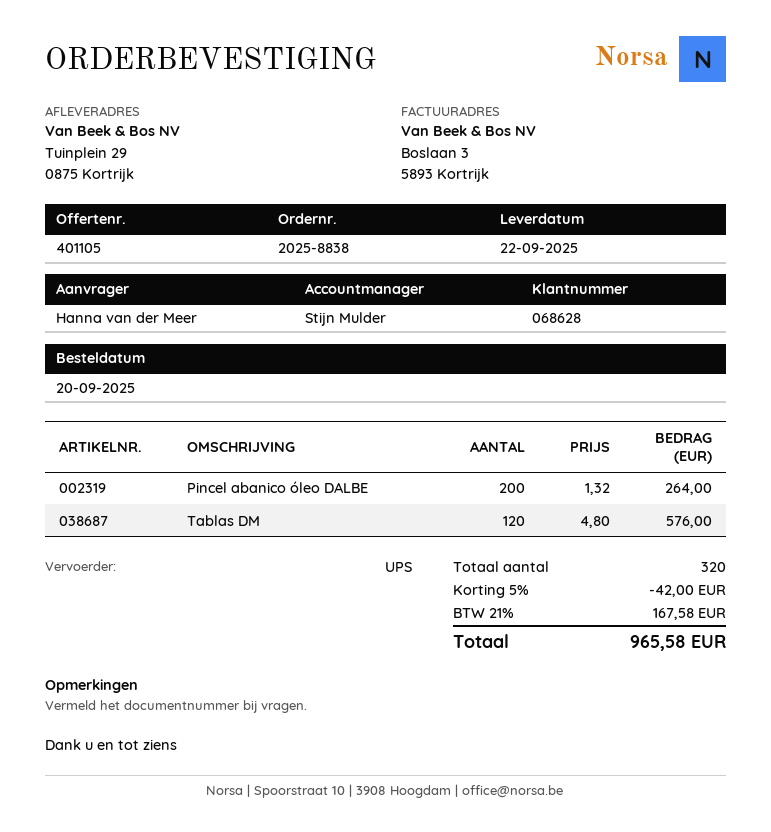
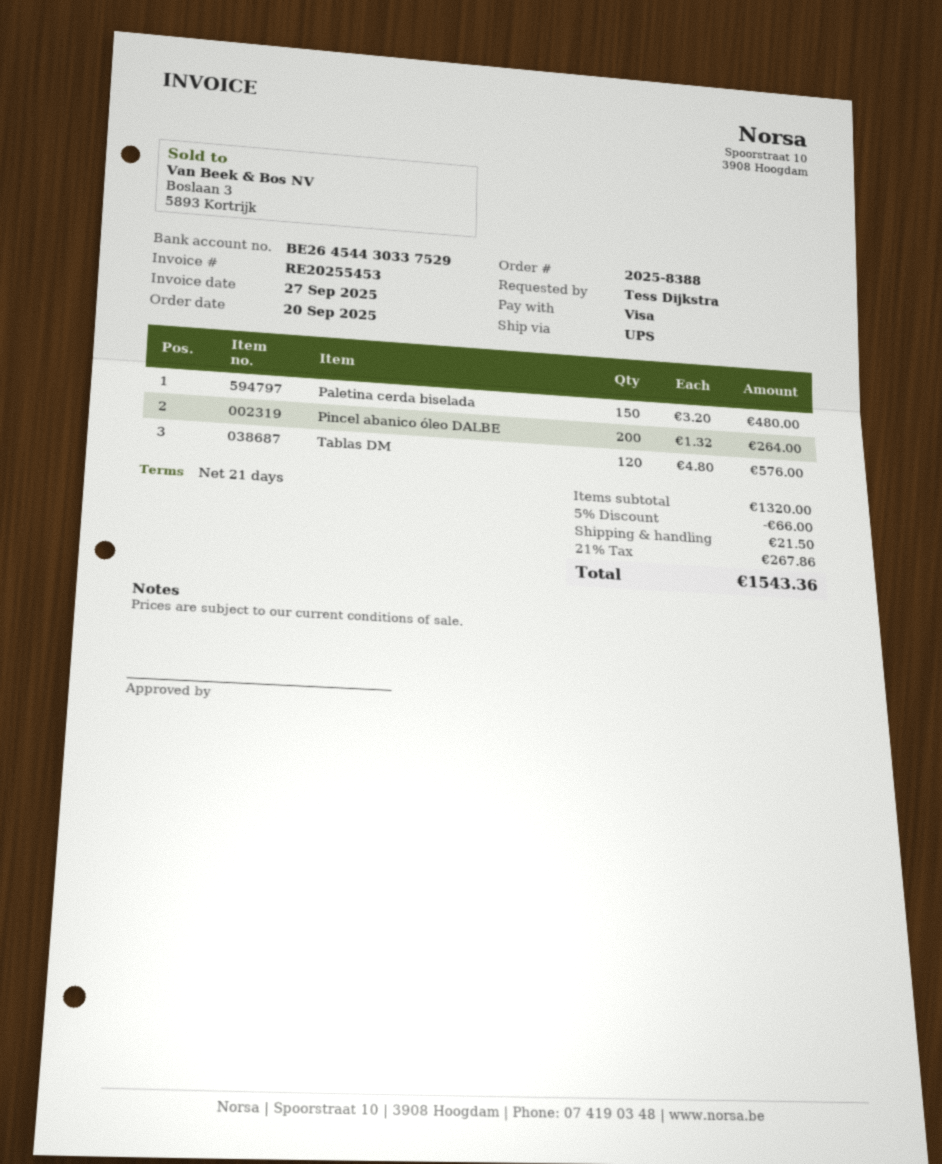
order number: 2025-8838 -> 2025-8388
ordered by: Hanna van der Meer -> Tess Dijkstra
Paletina cerda biselada: none -> 150 x 3.20 = 480.00
discount: 5% = 42.00 -> 5% = 66.00
shipping: none -> 21.50
tax: 21% = 167.58 -> 21% = 267.86
total: 965.58 -> 1543.36

